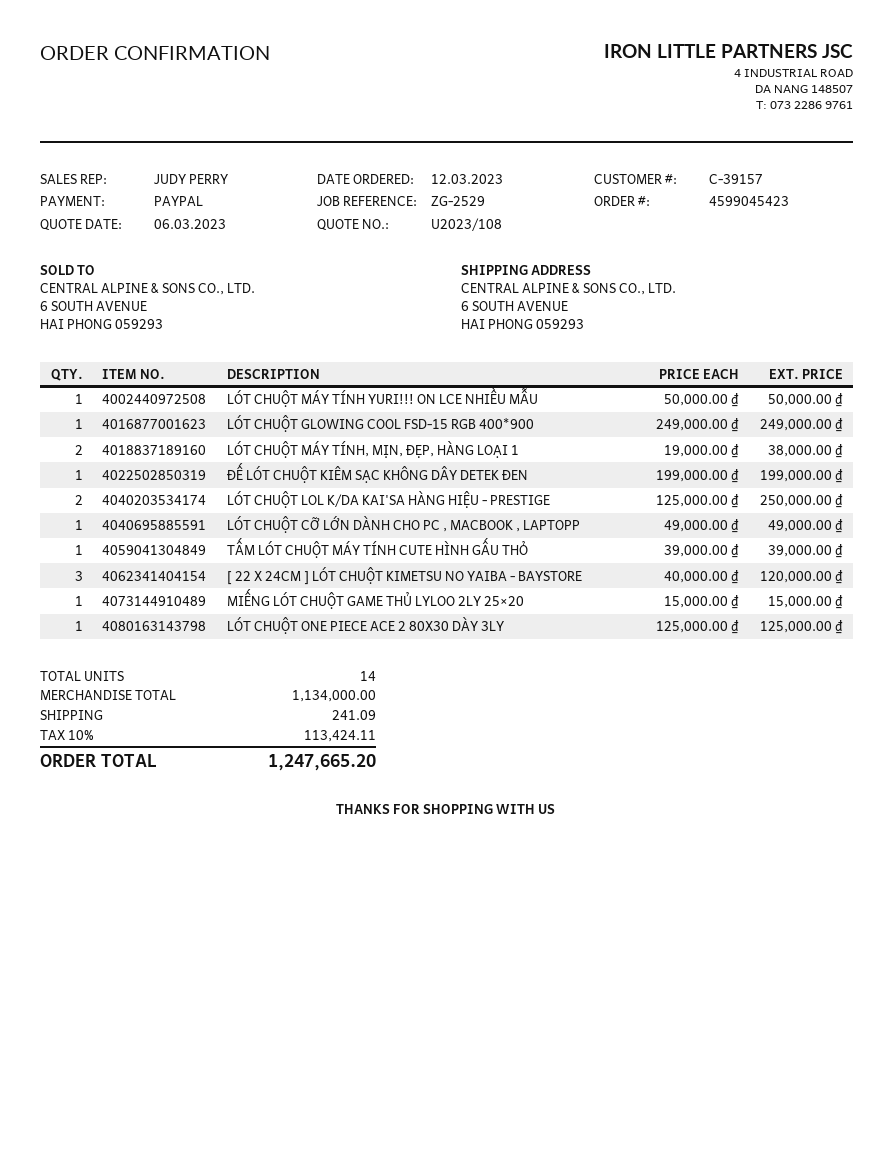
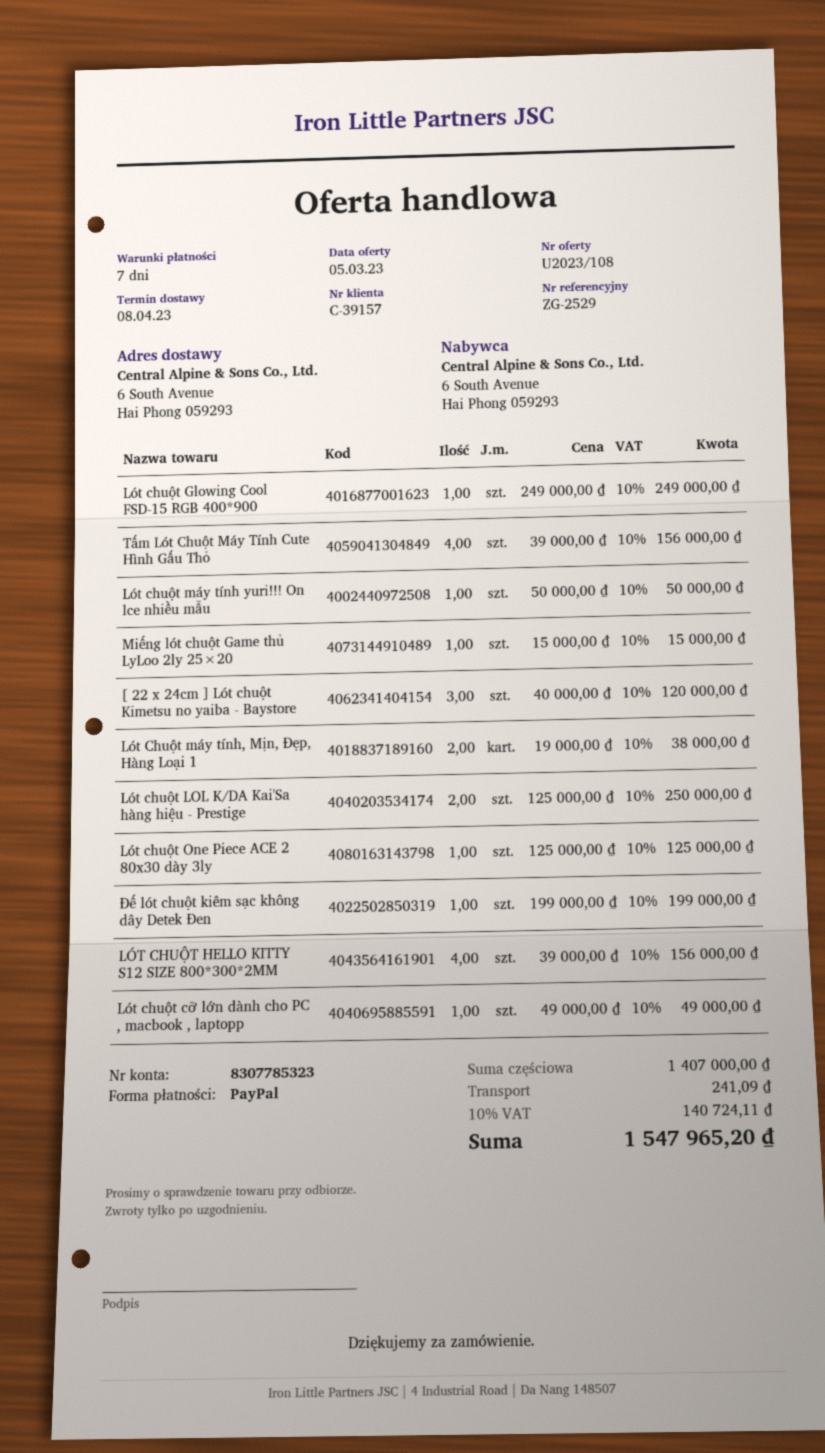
quote date: 2023-03-06 -> 2023-03-05
TẤM LÓT CHUỘT MÁY TÍNH CUTE HÌNH GẤU THỎ: 1 x 39000.00 = 39000.00 -> 4 x 39000.00 = 156000.00
LÓT CHUỘT HELLO KITTY S12 SIZE 800*300*2MM: none -> 4 x 39000.00 = 156000.00
subtotal: 1134000.00 -> 1407000.00
tax: 10% = 113424.11 -> 10% = 140724.11
total: 1247665.20 -> 1547965.20

